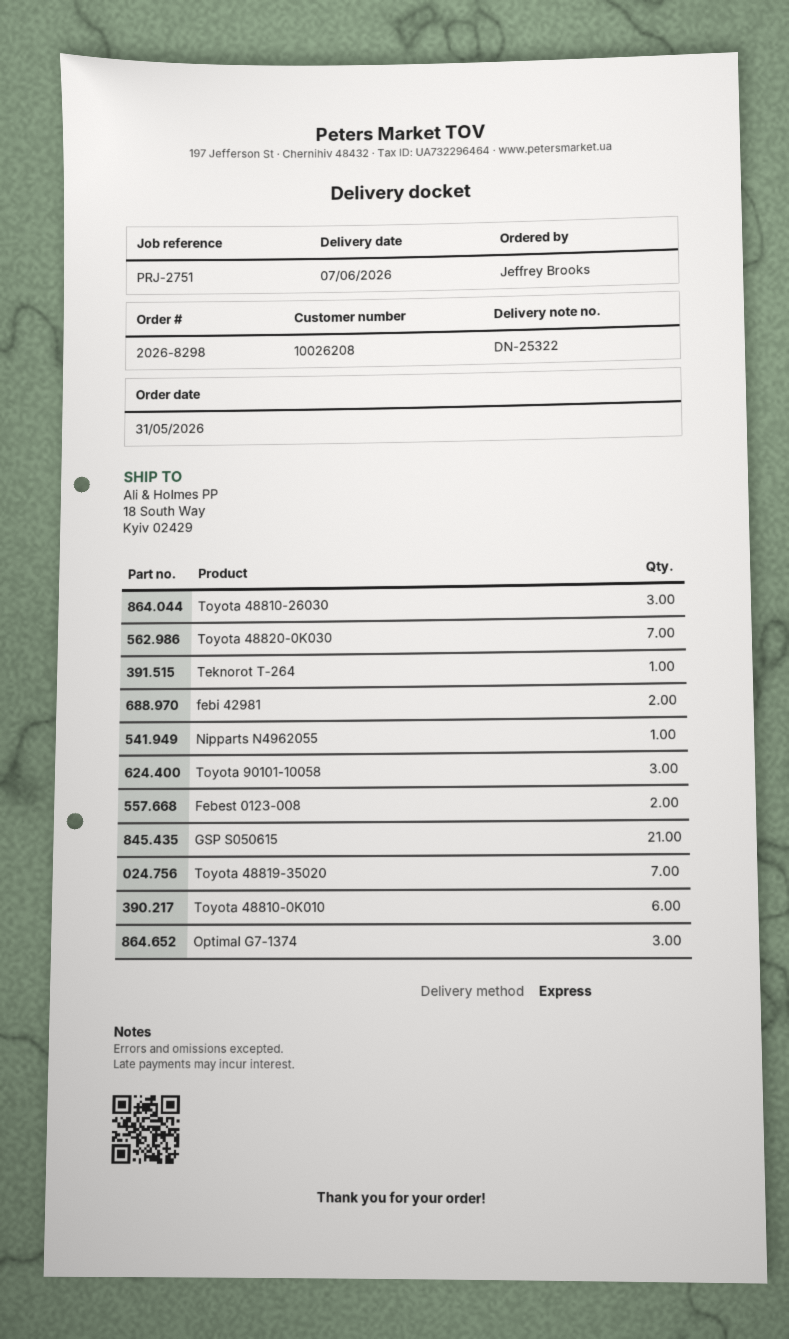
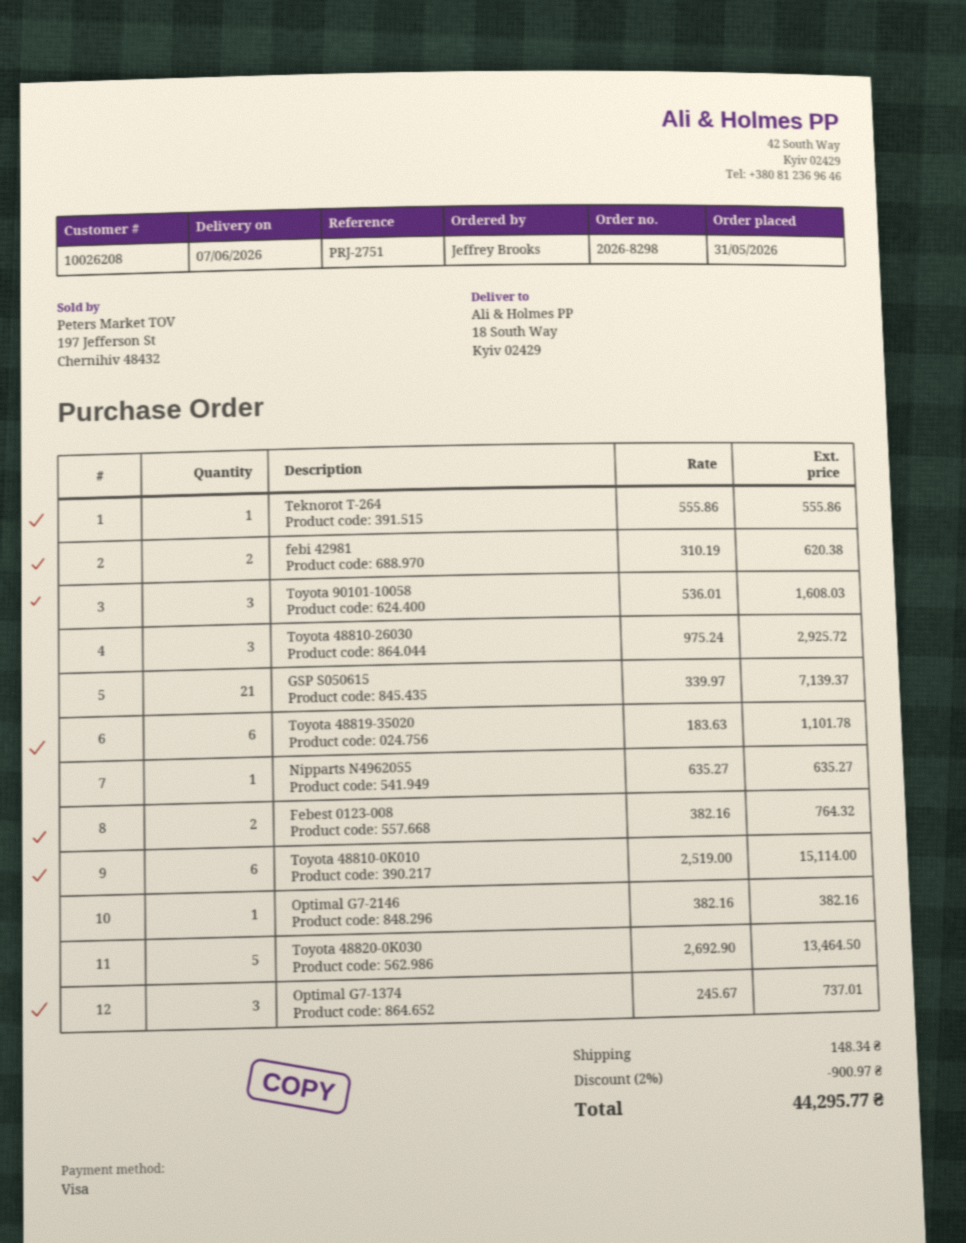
Toyota 48820-0K030: 7 -> 5
Toyota 48819-35020: 7 -> 6
Optimal G7-2146: none -> 1

